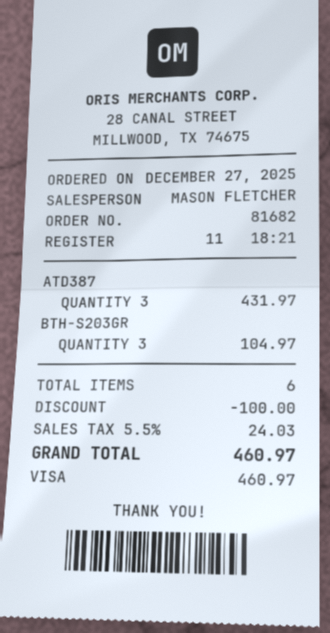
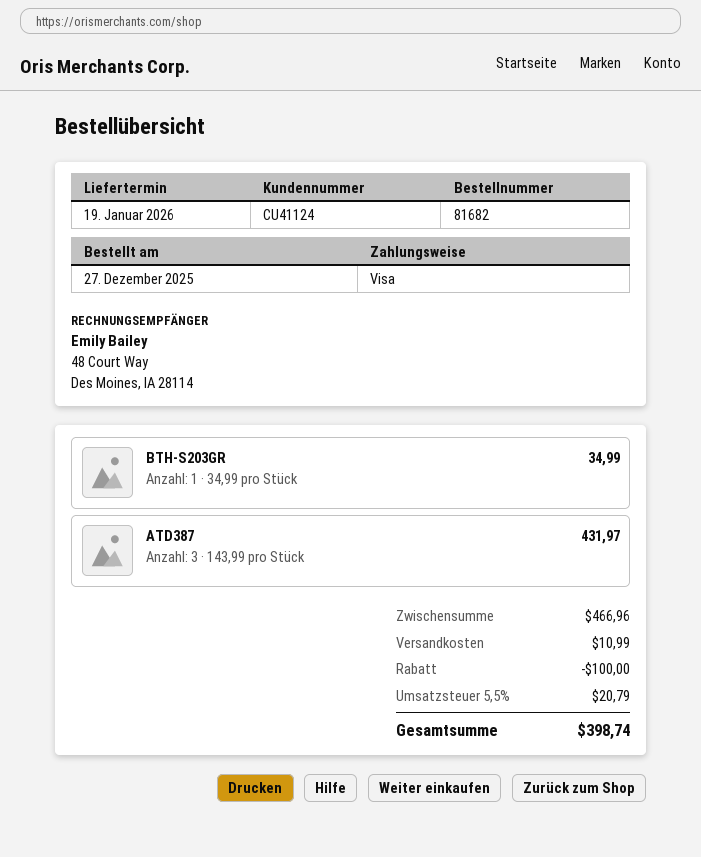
BTH-S203GR: 3 for 104.97 -> 1 for 34.99
shipping: none -> 10.99
tax: 5.5% = 24.03 -> 5.5% = 20.79
total: 460.97 -> 398.74

